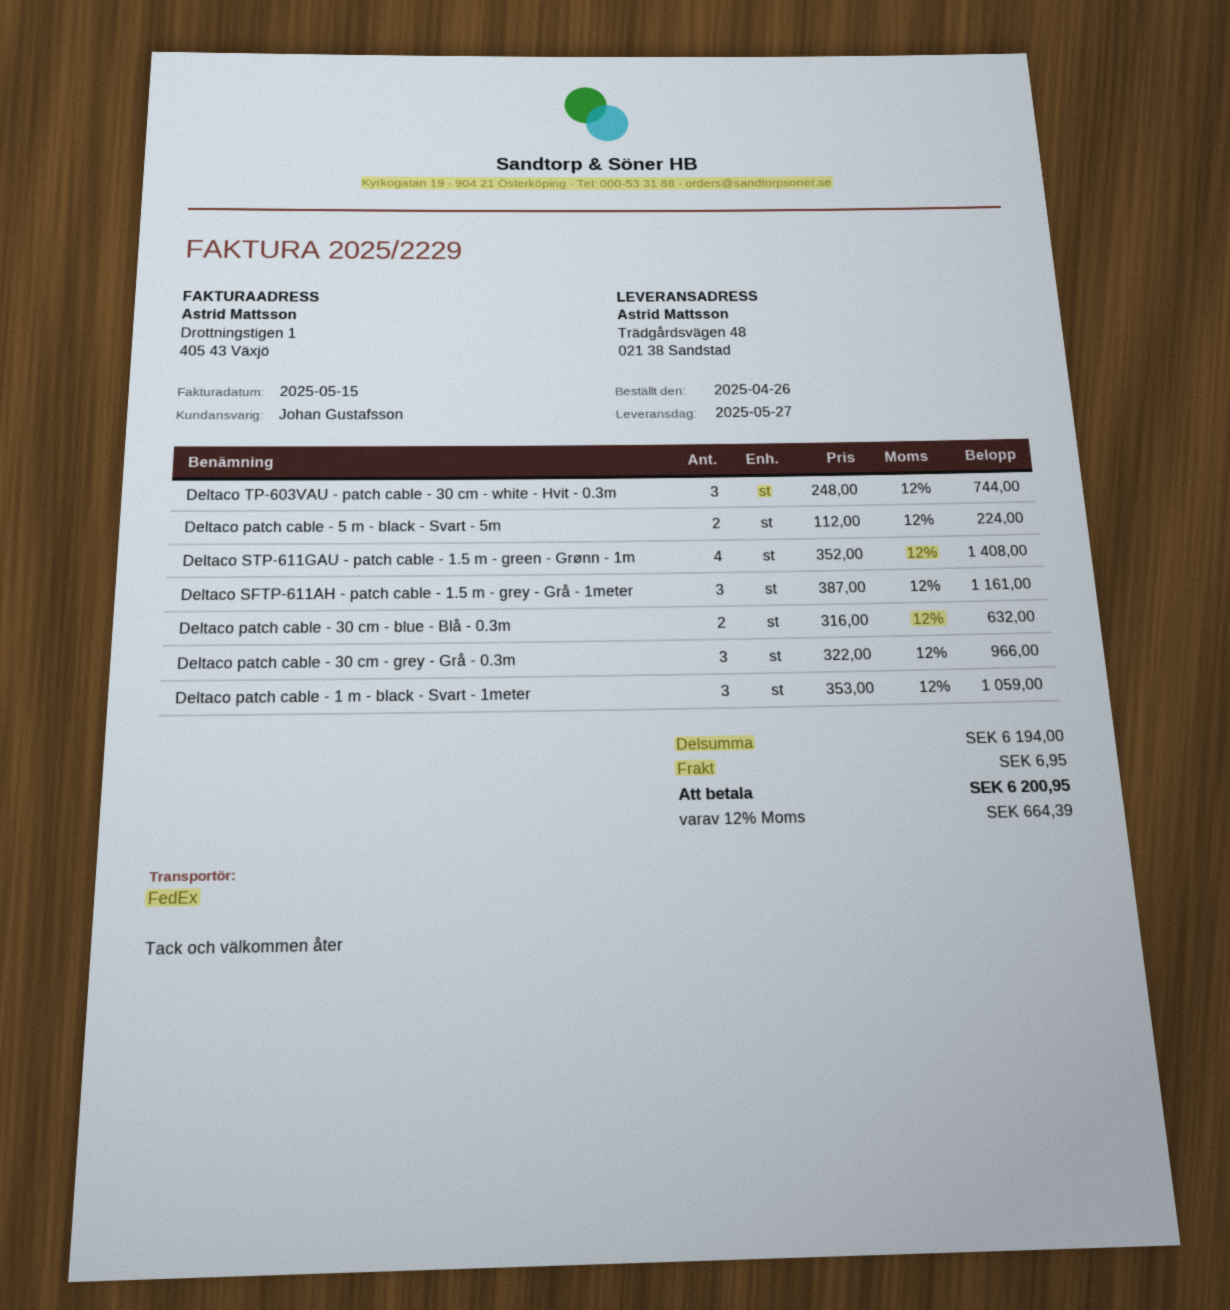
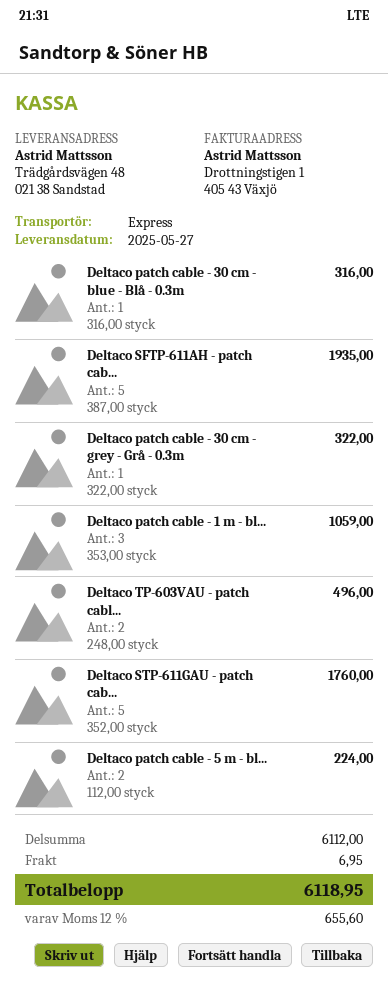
shipping method: FedEx -> express
Deltaco TP-603VAU - patch cable - 30 cm - white - Hvit - 0.3m: 3 x 248.00 = 744.00 -> 2 x 248.00 = 496.00
Deltaco STP-611GAU - patch cable - 1.5 m - green - Grønn - 1m: 4 x 352.00 = 1408.00 -> 5 x 352.00 = 1760.00
Deltaco SFTP-611AH - patch cable - 1.5 m - grey - Grå - 1meter: 3 x 387.00 = 1161.00 -> 5 x 387.00 = 1935.00
Deltaco patch cable - 30 cm - blue - Blå - 0.3m: 2 x 316.00 = 632.00 -> 1 x 316.00 = 316.00
Deltaco patch cable - 30 cm - grey - Grå - 0.3m: 3 x 322.00 = 966.00 -> 1 x 322.00 = 322.00
subtotal: 6194.00 -> 6112.00
tax: 12% = 664.39 -> 12% = 655.60
total: 6200.95 -> 6118.95

